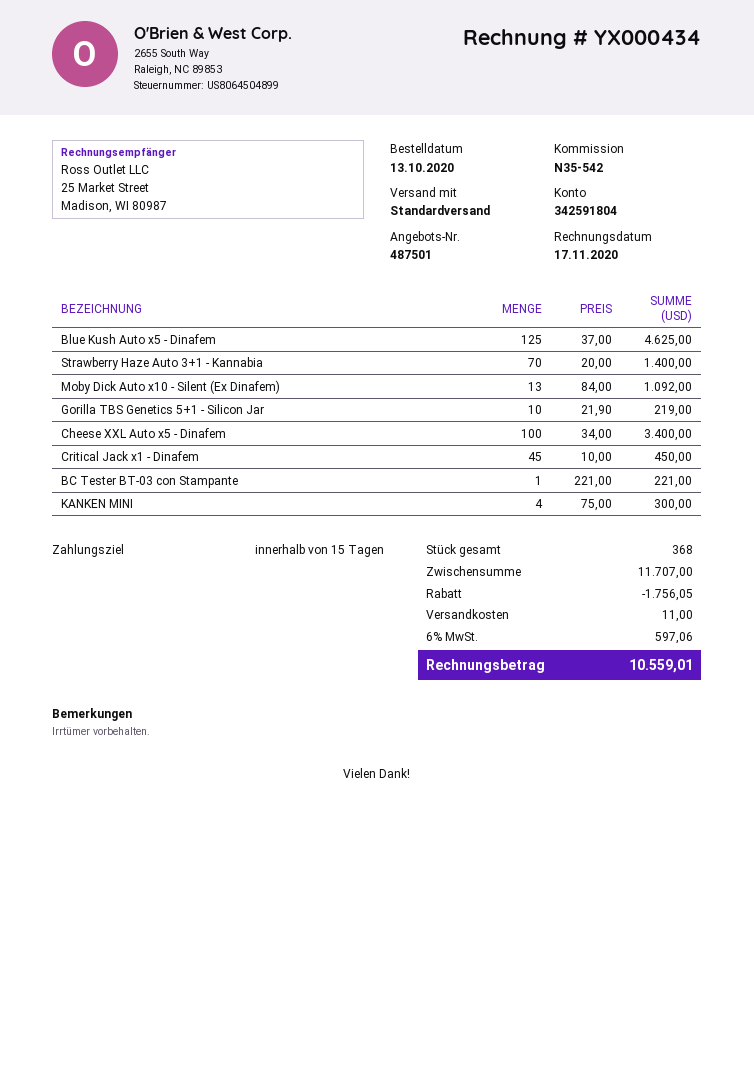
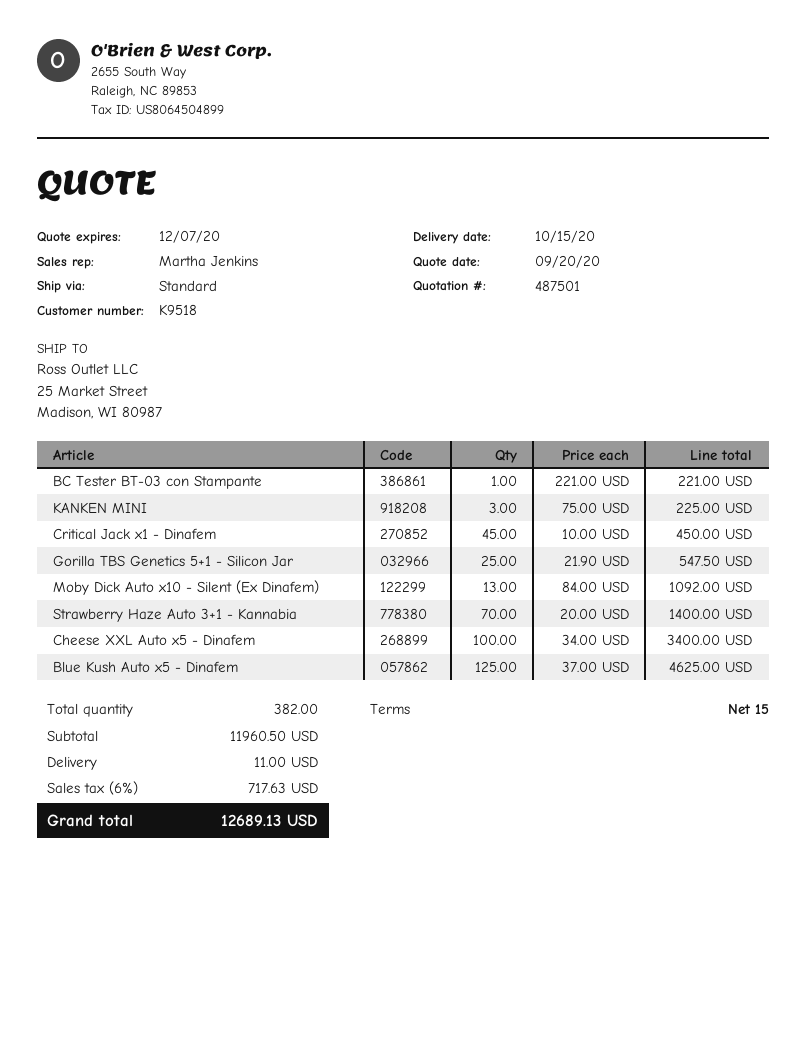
Gorilla TBS Genetics 5+1 - Silicon Jar: 10 x 21.90 = 219.00 -> 25 x 21.90 = 547.50
KANKEN MINI: 4 x 75.00 = 300.00 -> 3 x 75.00 = 225.00
total quantity: 368 -> 382
subtotal: 11707.00 -> 11960.50
discount: 1756.05 -> none
tax: 6% = 597.06 -> 6% = 717.63
total: 10559.01 -> 12689.13

